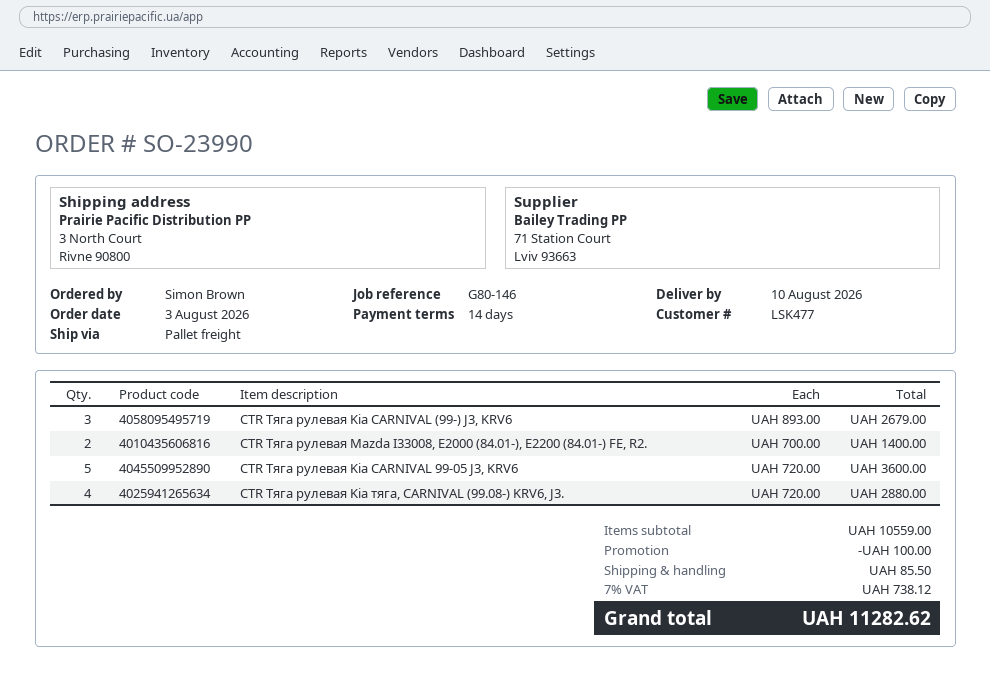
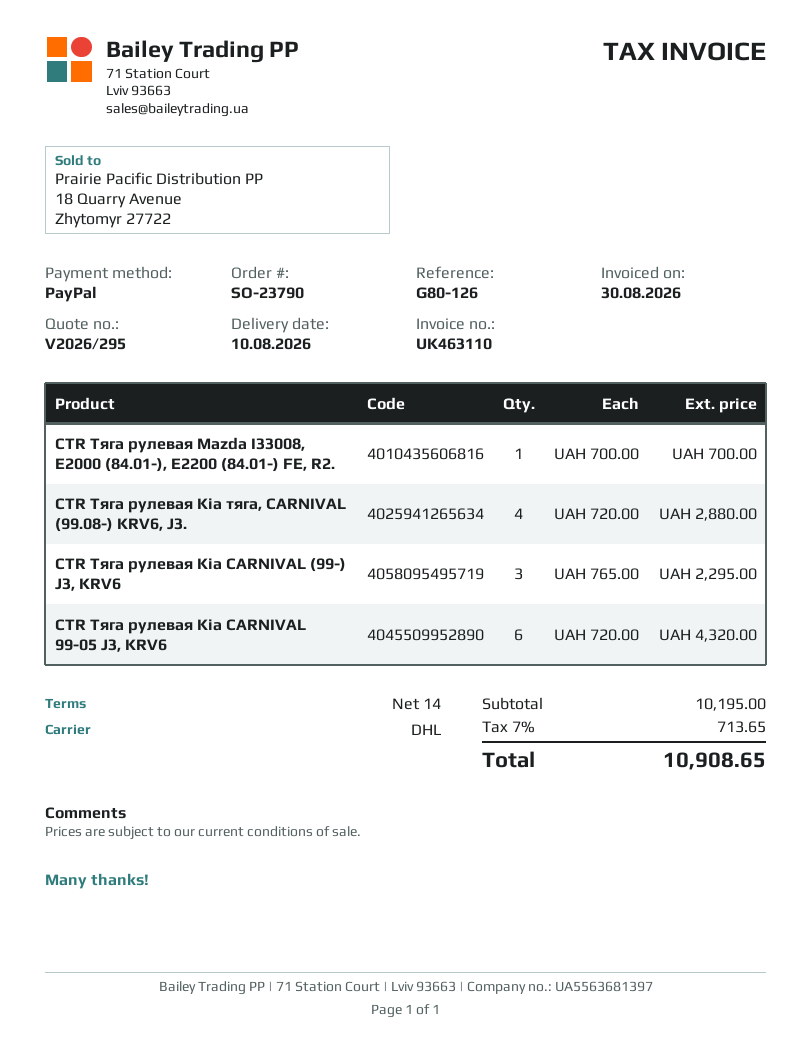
order number: SO-23990 -> SO-23790
reference: G80-146 -> G80-126
shipping method: pallet freight -> DHL
CTR Тяга рулевая Kia CARNIVAL (99-) J3, KRV6: 3 x 893.00 = 2679.00 -> 3 x 765.00 = 2295.00
CTR Тяга рулевая Mazda I33008, E2000 (84.01-), E2200 (84.01-) FE, R2.: 2 x 700.00 = 1400.00 -> 1 x 700.00 = 700.00
CTR Тяга рулевая Kia CARNIVAL 99-05 J3, KRV6: 5 x 720.00 = 3600.00 -> 6 x 720.00 = 4320.00
subtotal: 10559.00 -> 10195.00
discount: 100.00 -> none
shipping: 85.50 -> none
tax: 7% = 738.12 -> 7% = 713.65
total: 11282.62 -> 10908.65

